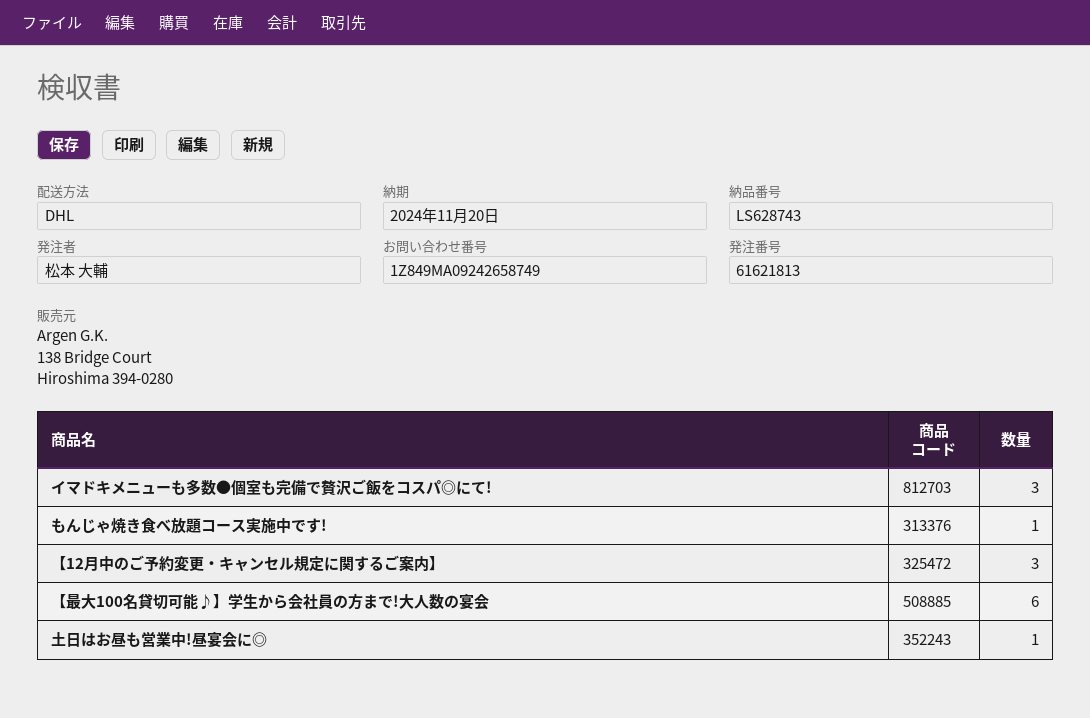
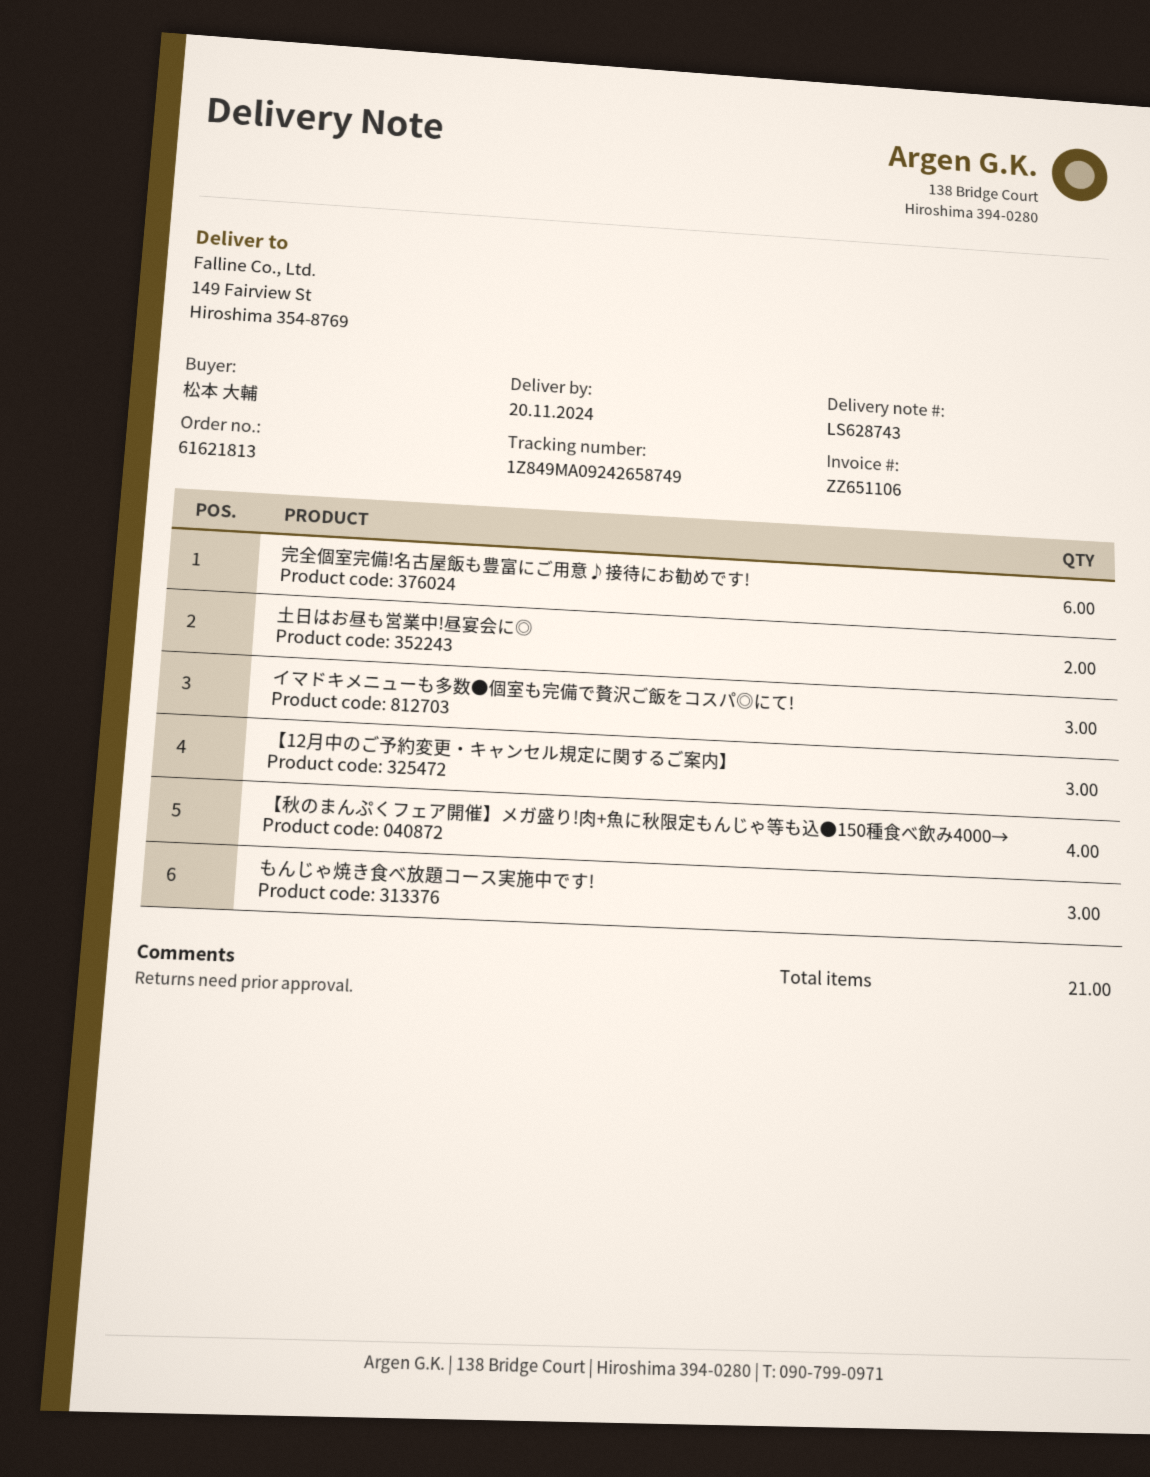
もんじゃ焼き食べ放題コース実施中です!: 1 -> 3
【最大100名貸切可能♪】学生から会社員の方まで!大人数の宴会: 6 -> none
土日はお昼も営業中!昼宴会に◎: 1 -> 2
完全個室完備!名古屋飯も豊富にご用意♪接待にお勧めです!: none -> 6
【秋のまんぷくフェア開催】メガ盛り!肉+魚に秋限定もんじゃ等も込●150種食べ飲み4000→: none -> 4

